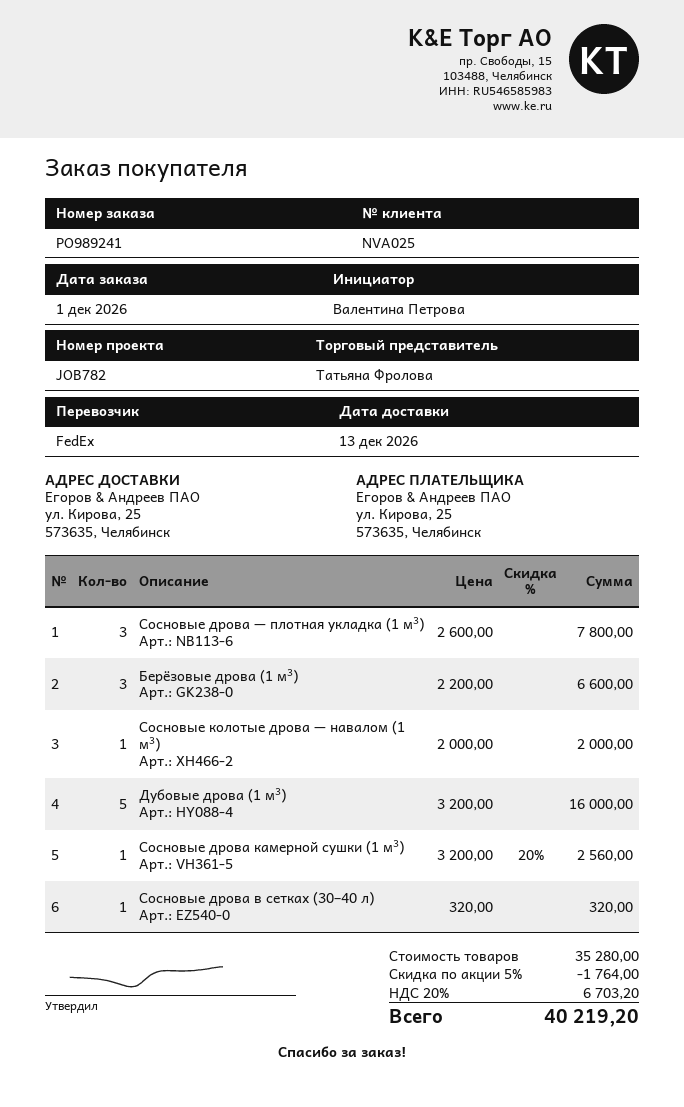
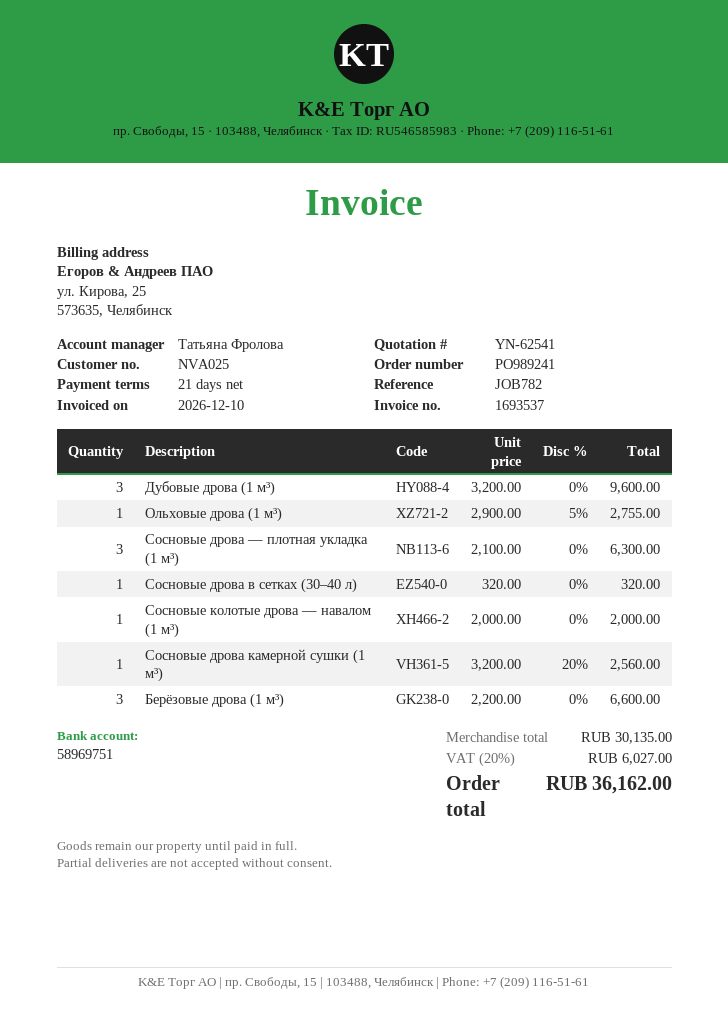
Сосновые дрова — плотная укладка (1 м³): 3 x 2600.00 = 7800.00 -> 3 x 2100.00 = 6300.00
Дубовые дрова (1 м³): 5 x 3200.00 = 16000.00 -> 3 x 3200.00 = 9600.00
Ольховые дрова (1 м³): none -> 1 x 2900.00 - 5% = 2755.00
subtotal: 35280.00 -> 30135.00
discount: 5% = 1764.00 -> none
tax: 20% = 6703.20 -> 20% = 6027.00
total: 40219.20 -> 36162.00

